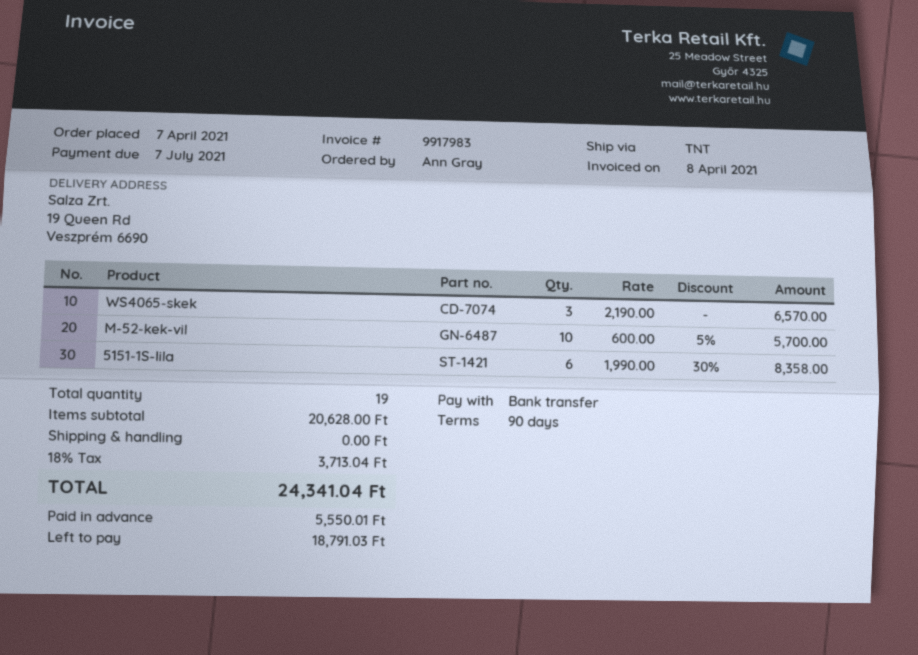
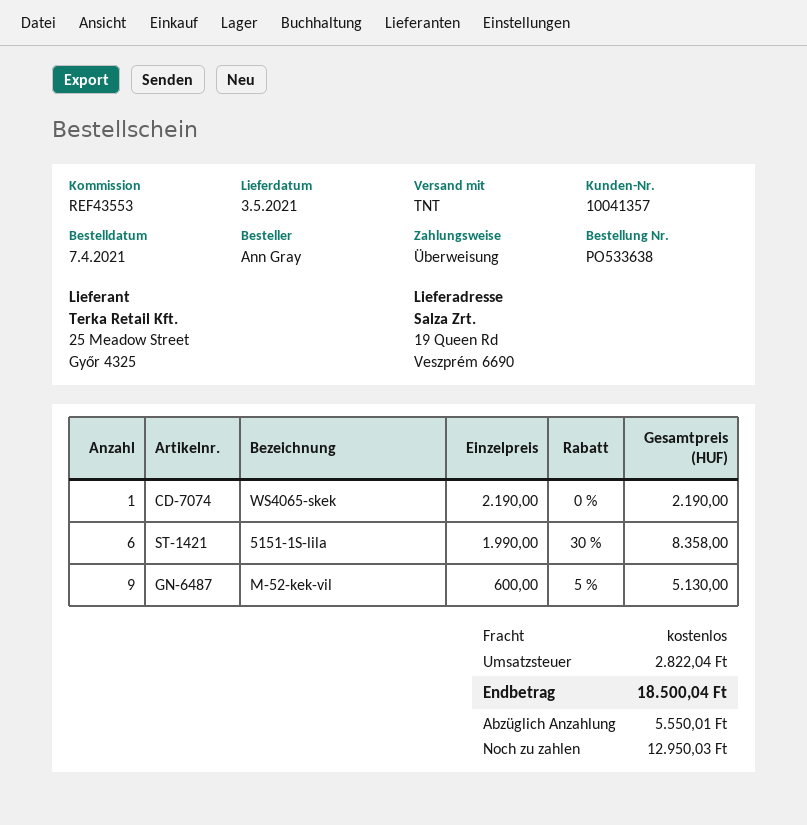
WS4065-skek: 3 x 2190.00 = 6570.00 -> 1 x 2190.00 = 2190.00
M-52-kek-vil: 10 x 600.00 - 5% = 5700.00 -> 9 x 600.00 - 5% = 5130.00
tax: 3713.04 -> 2822.04
total: 24341.04 -> 18500.04
balance: 18791.03 -> 12950.03

